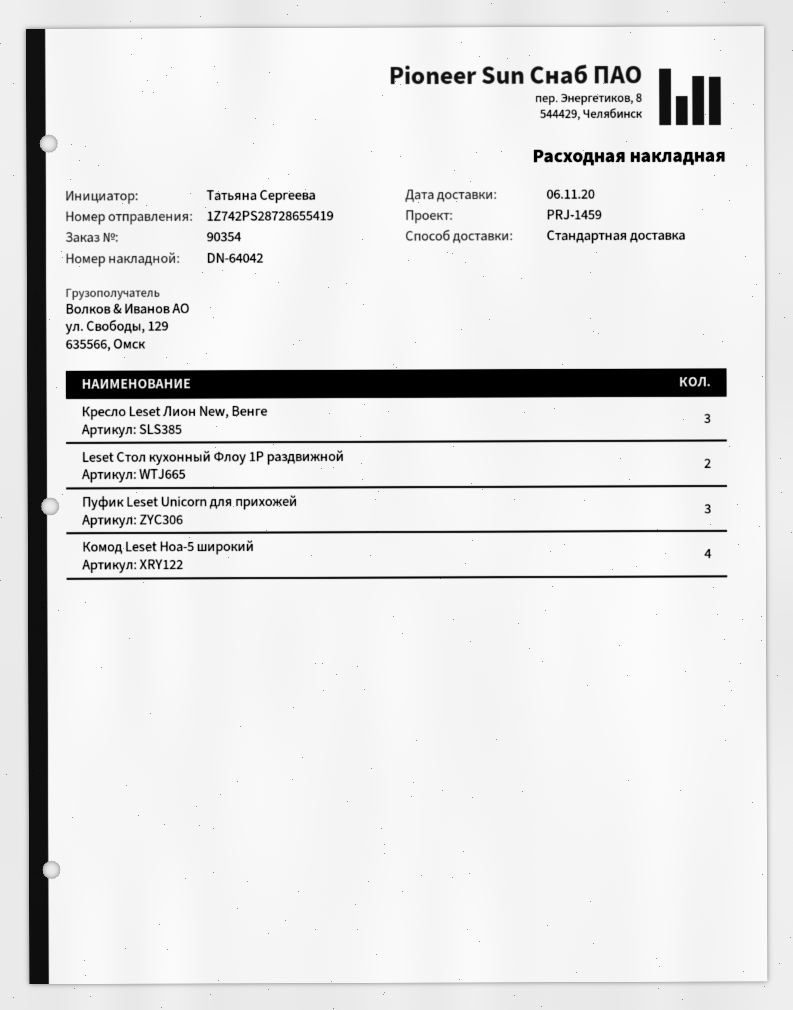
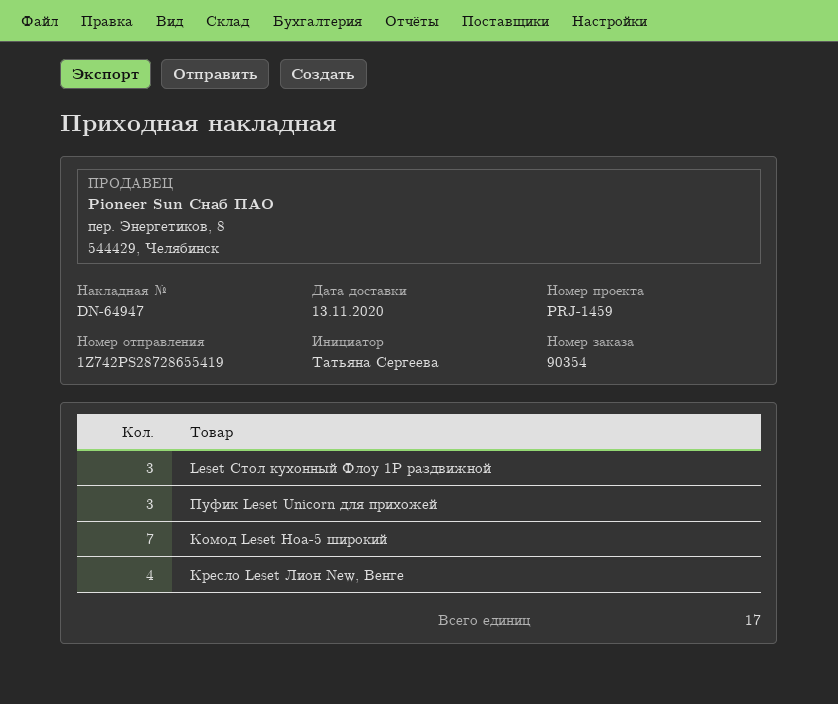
delivery note number: DN-64042 -> DN-64947
delivery date: 2020-11-06 -> 2020-11-13
Кресло Leset Лион New, Венге: 3 -> 4
Leset Стол кухонный Флоу 1Р раздвижной: 2 -> 3
Комод Leset Ноа-5 широкий: 4 -> 7

